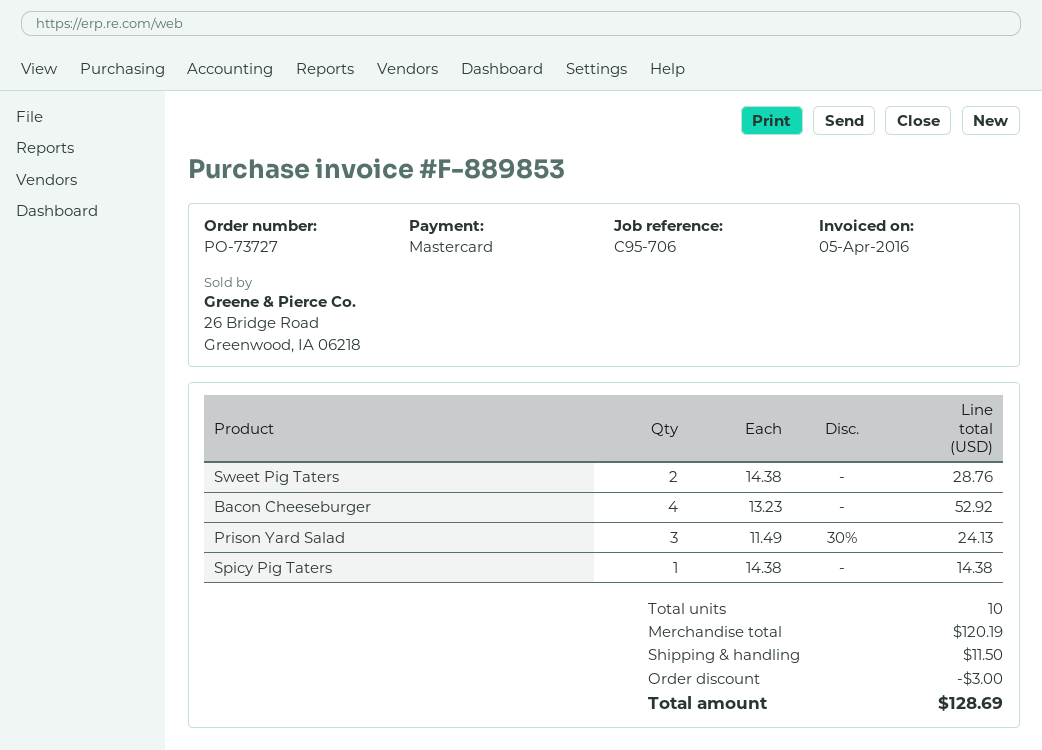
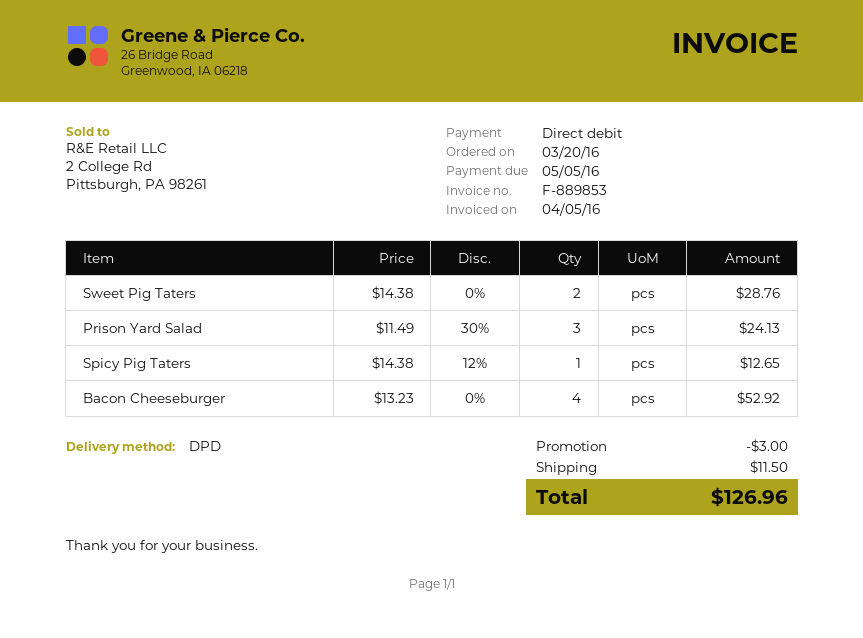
payment method: Mastercard -> direct debit
Spicy Pig Taters: 1 x 14.38 = 14.38 -> 1 x 14.38 - 12% = 12.65
total: 128.69 -> 126.96

